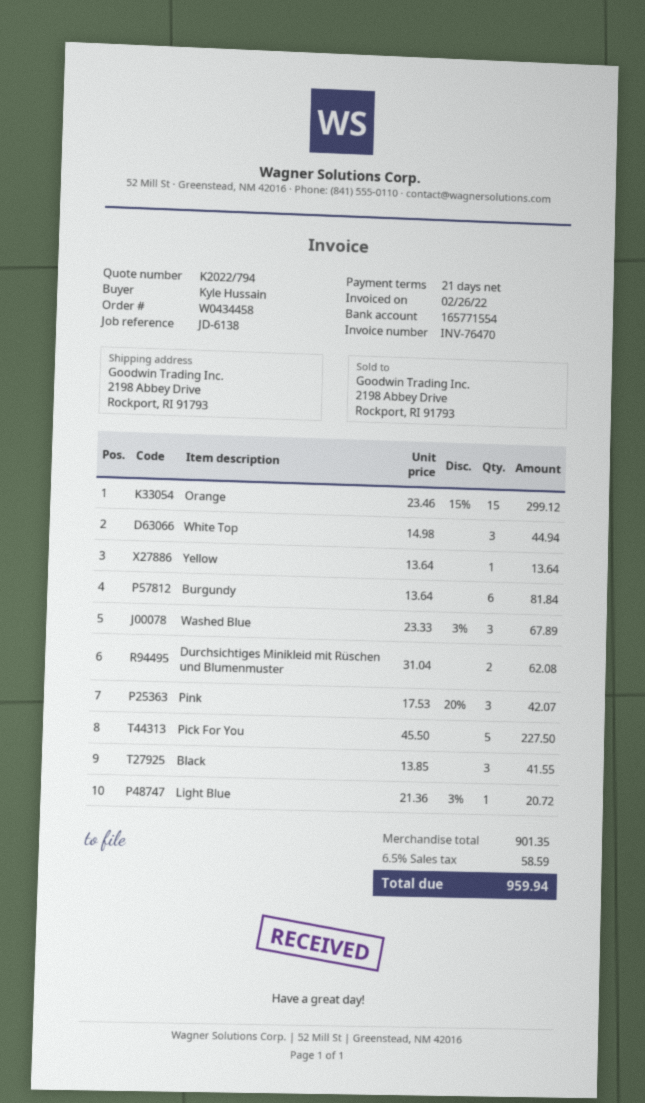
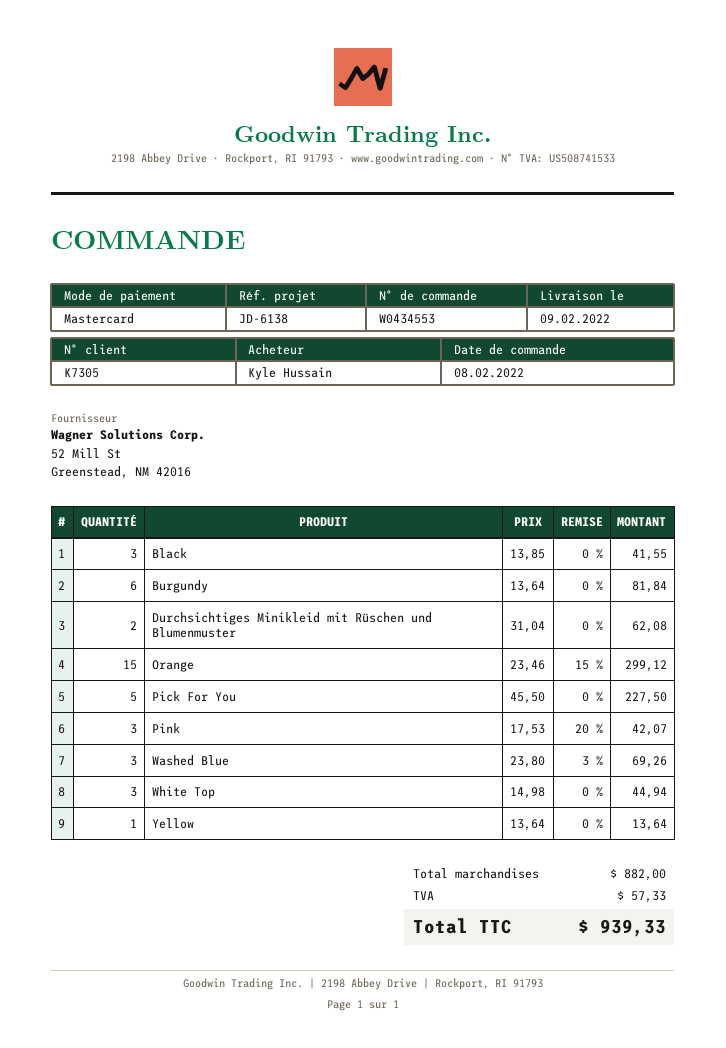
order number: W0434458 -> W0434553
Washed Blue: 3 x 23.33 - 3% = 67.89 -> 3 x 23.80 - 3% = 69.26
Light Blue: 1 x 21.36 - 3% = 20.72 -> none
subtotal: 901.35 -> 882.00
tax: 58.59 -> 57.33
total: 959.94 -> 939.33

